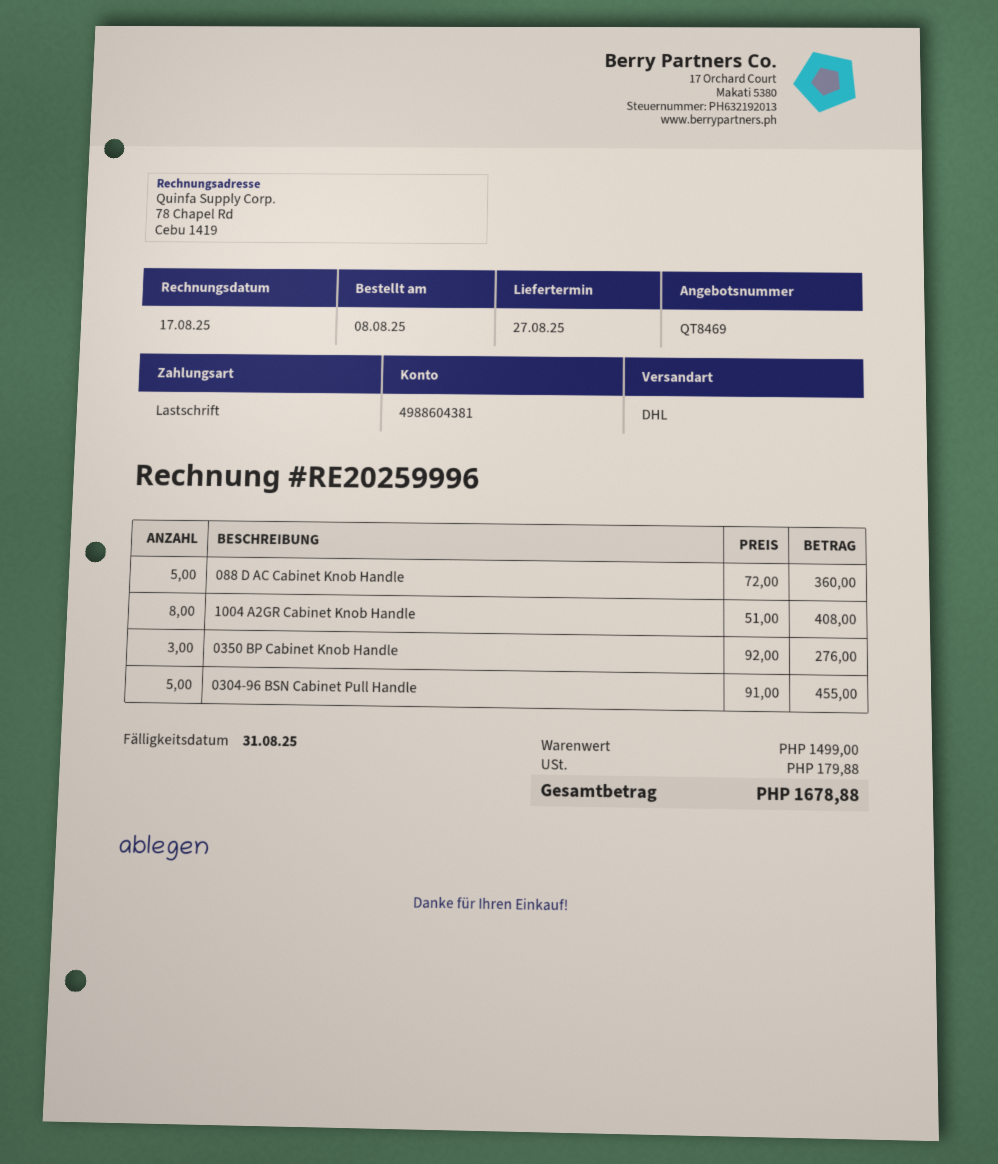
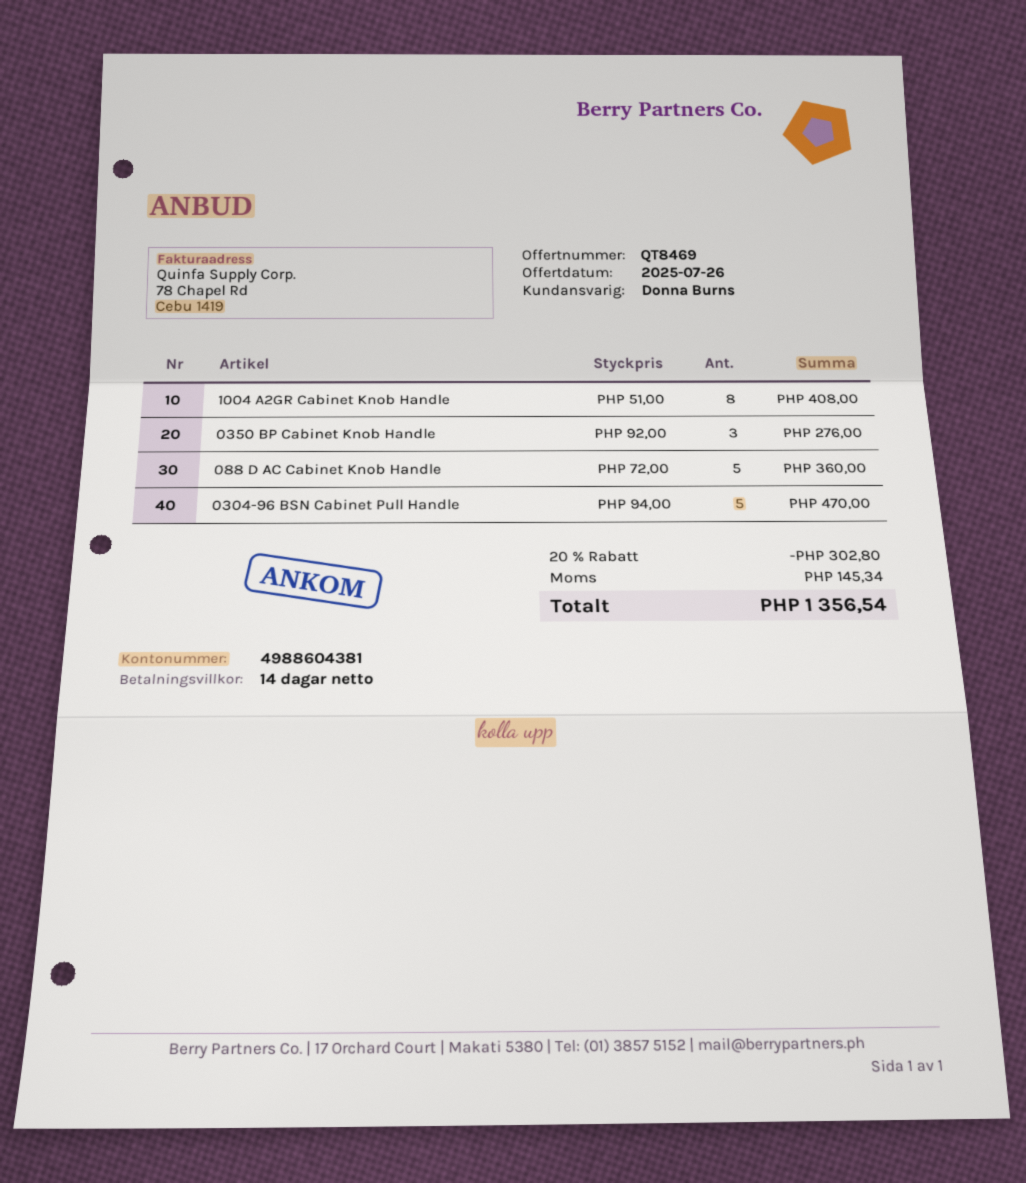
0304-96 BSN Cabinet Pull Handle: 5 x 91.00 = 455.00 -> 5 x 94.00 = 470.00
discount: none -> 20% = 302.80
tax: 179.88 -> 145.34
total: 1678.88 -> 1356.54

